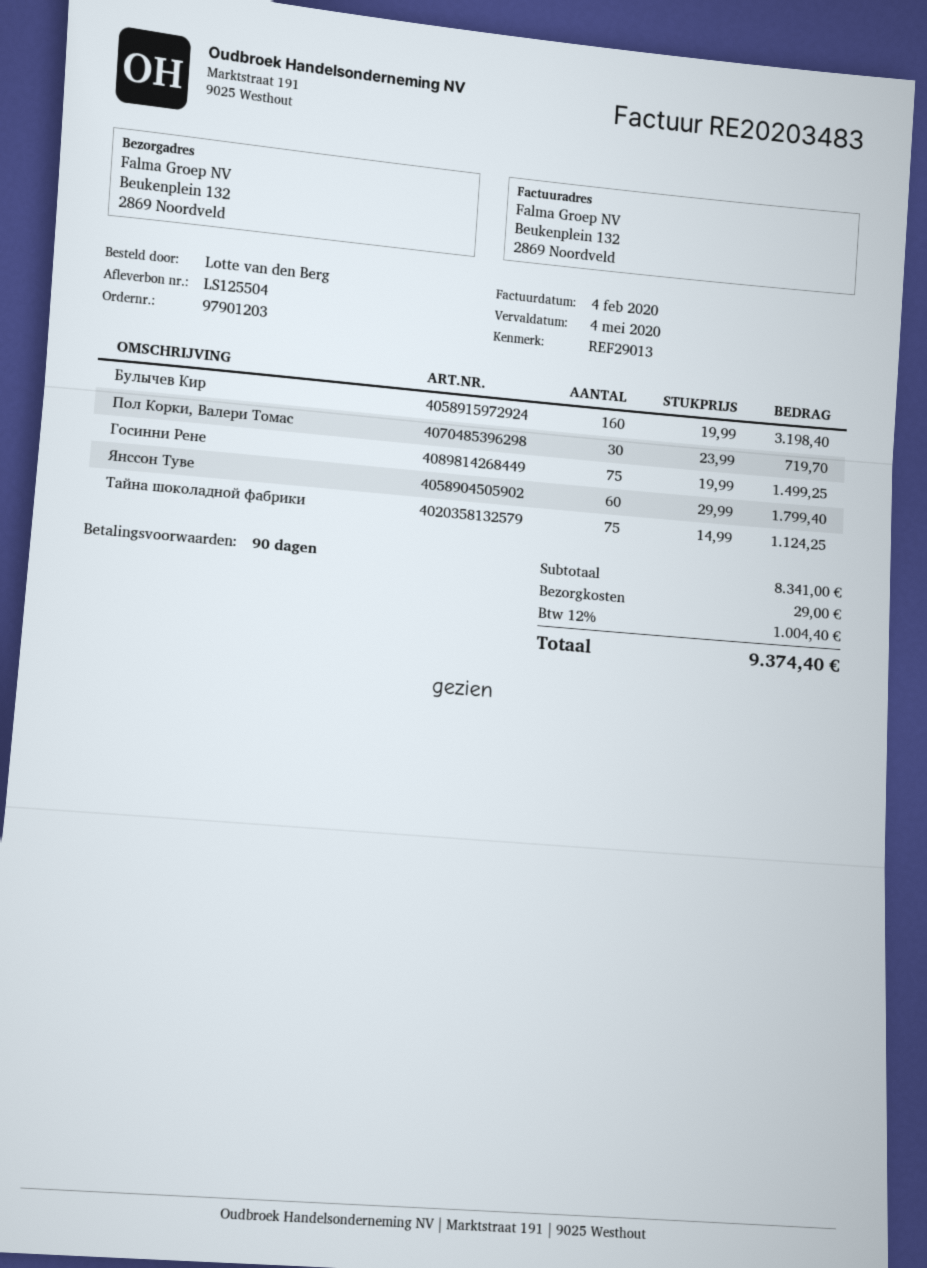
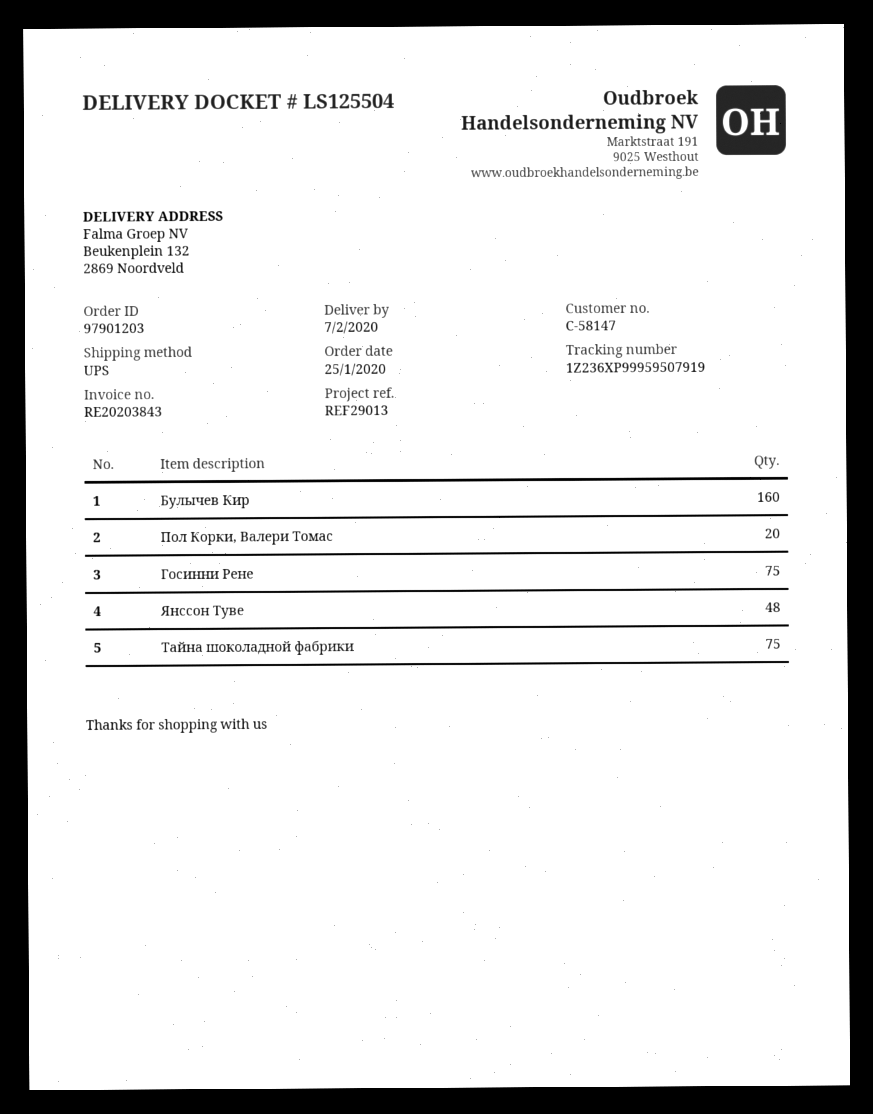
invoice number: RE20203483 -> RE20203843
Пол Корки, Валери Томас: 30 -> 20
Янссон Туве: 60 -> 48

